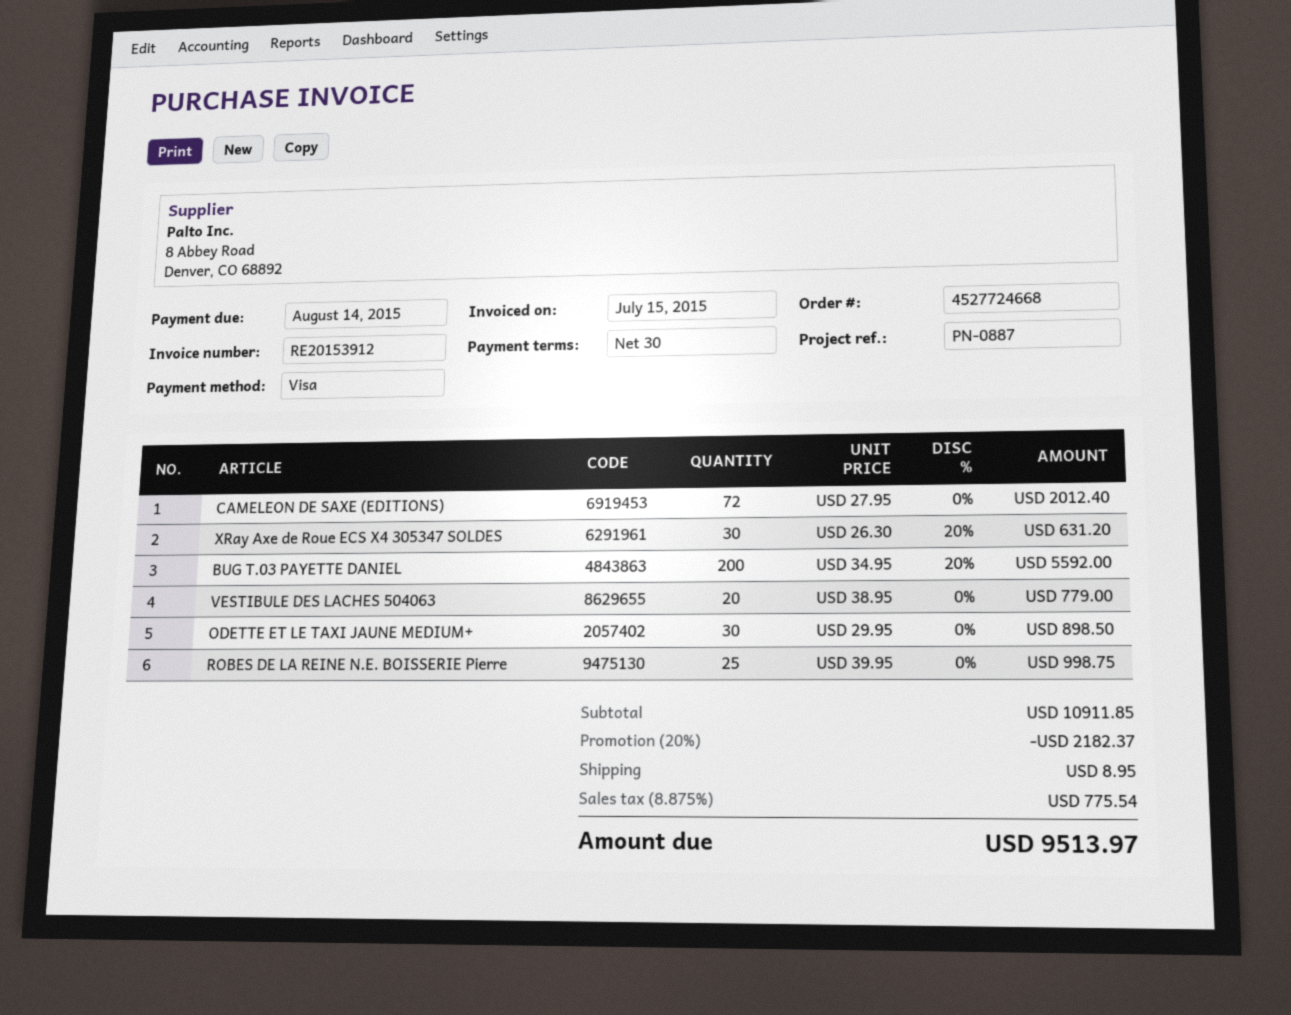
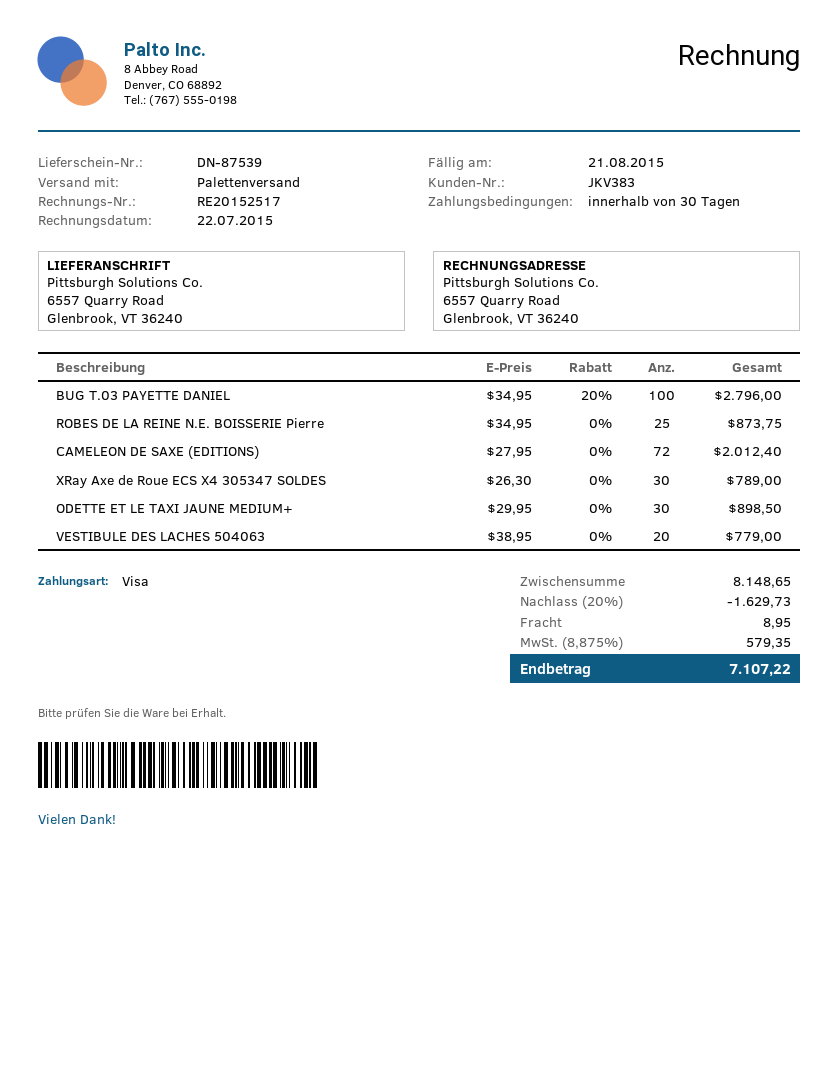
invoice number: RE20153912 -> RE20152517
invoice date: 2015-07-15 -> 2015-07-22
due date: 2015-08-14 -> 2015-08-21
XRay Axe de Roue ECS X4 305347 SOLDES: 30 x 26.30 - 20% = 631.20 -> 30 x 26.30 = 789.00
BUG T.03 PAYETTE DANIEL: 200 x 34.95 - 20% = 5592.00 -> 100 x 34.95 - 20% = 2796.00
ROBES DE LA REINE N.E. BOISSERIE Pierre: 25 x 39.95 = 998.75 -> 25 x 34.95 = 873.75
subtotal: 10911.85 -> 8148.65
discount: 20% = 2182.37 -> 20% = 1629.73
tax: 8.875% = 775.54 -> 8.875% = 579.35
total: 9513.97 -> 7107.22

